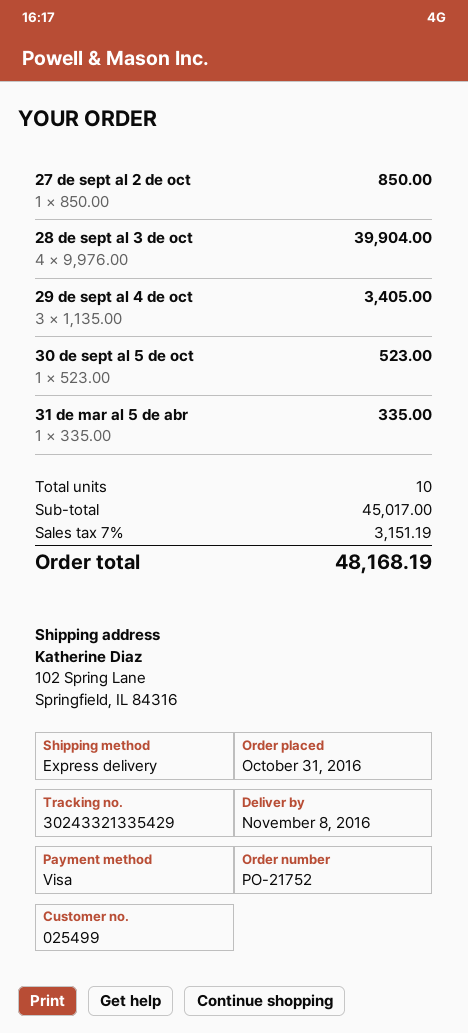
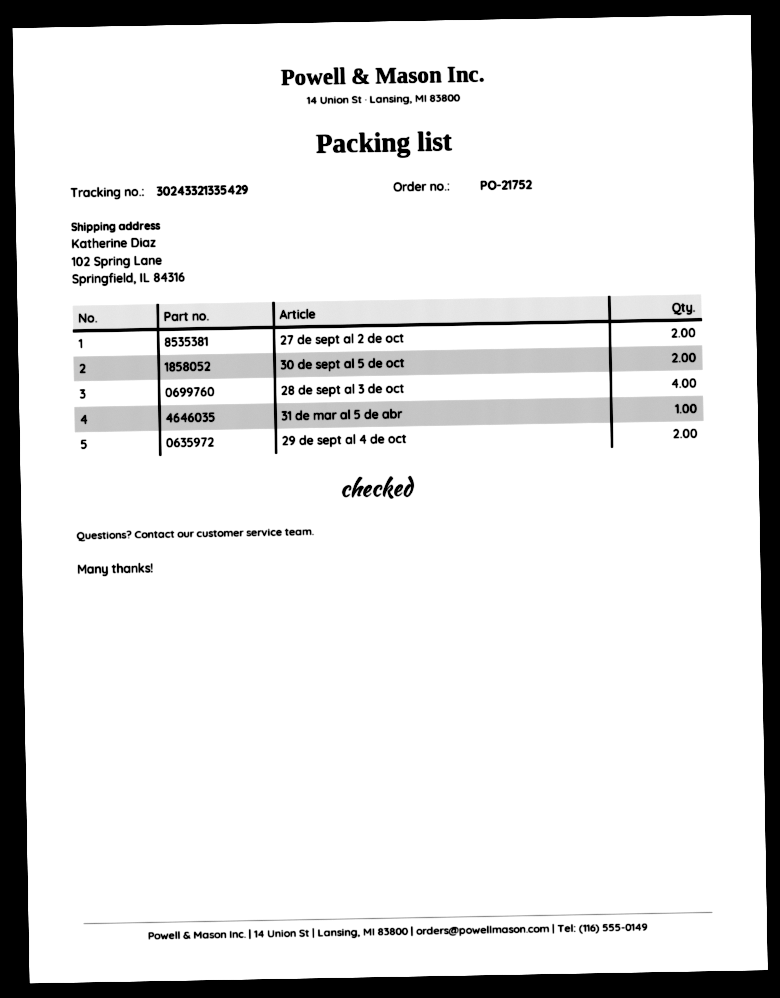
27 de sept al 2 de oct: 1 -> 2
29 de sept al 4 de oct: 3 -> 2
30 de sept al 5 de oct: 1 -> 2

